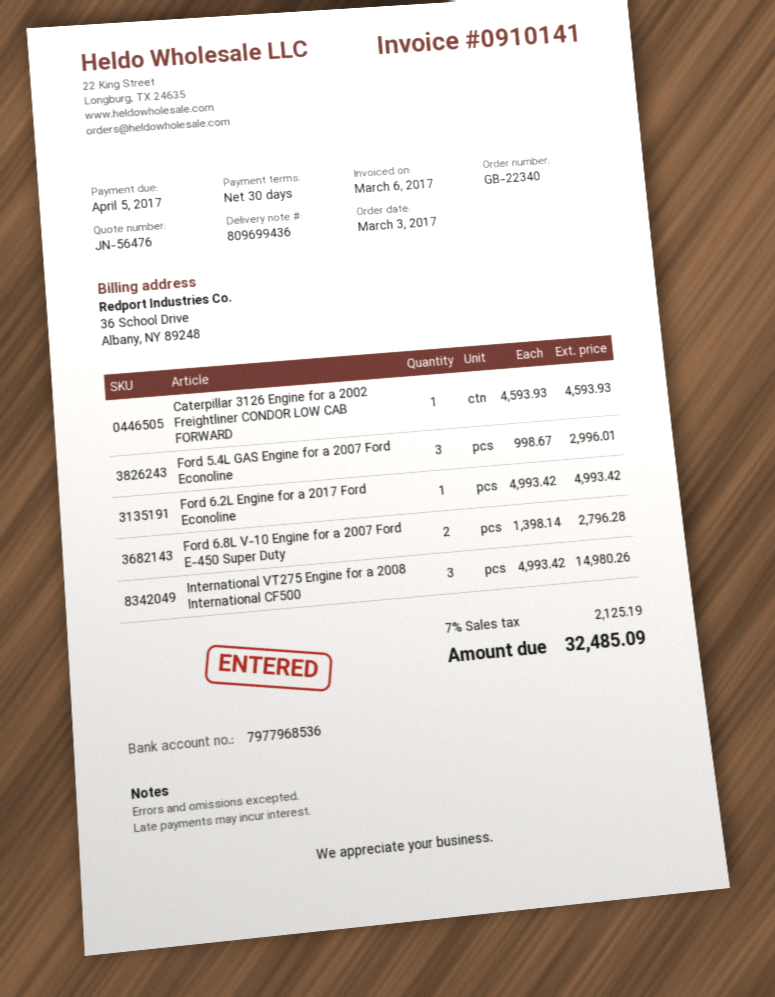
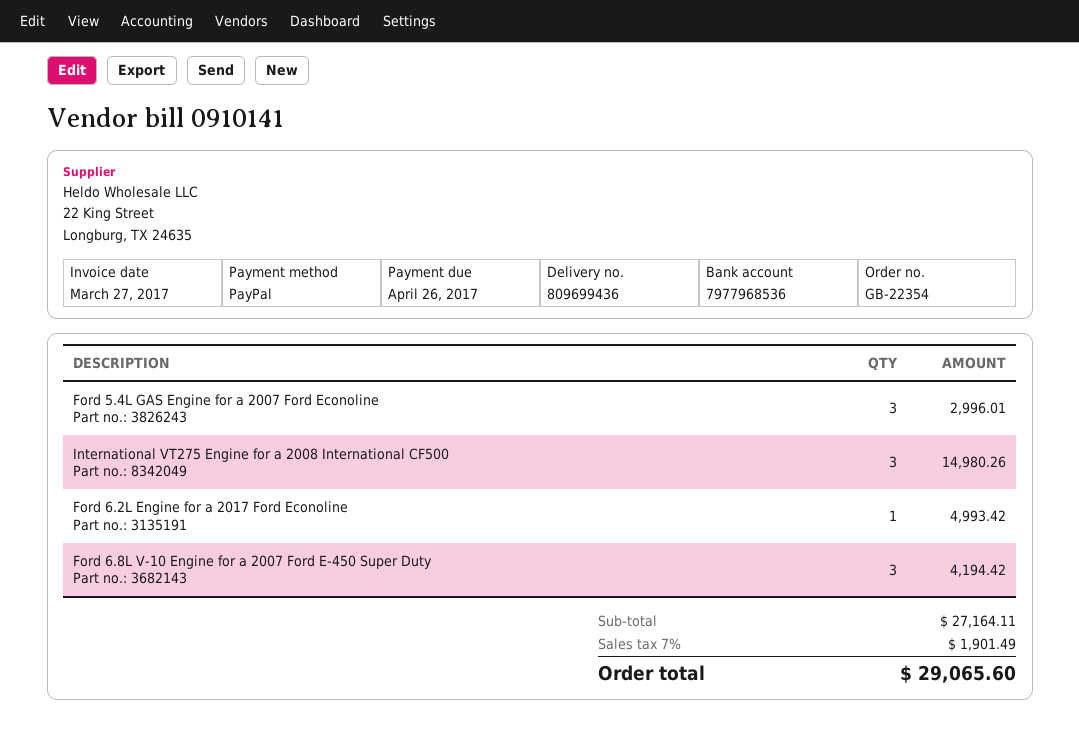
order number: GB-22340 -> GB-22354
invoice date: 2017-03-06 -> 2017-03-27
due date: 2017-04-05 -> 2017-04-26
Caterpillar 3126 Engine for a 2002 Freightliner CONDOR LOW CAB FORWARD: 1 for 4593.93 -> none
Ford 6.8L V-10 Engine for a 2007 Ford E-450 Super Duty: 2 for 2796.28 -> 3 for 4194.42
tax: 7% = 2125.19 -> 7% = 1901.49
total: 32485.09 -> 29065.60

